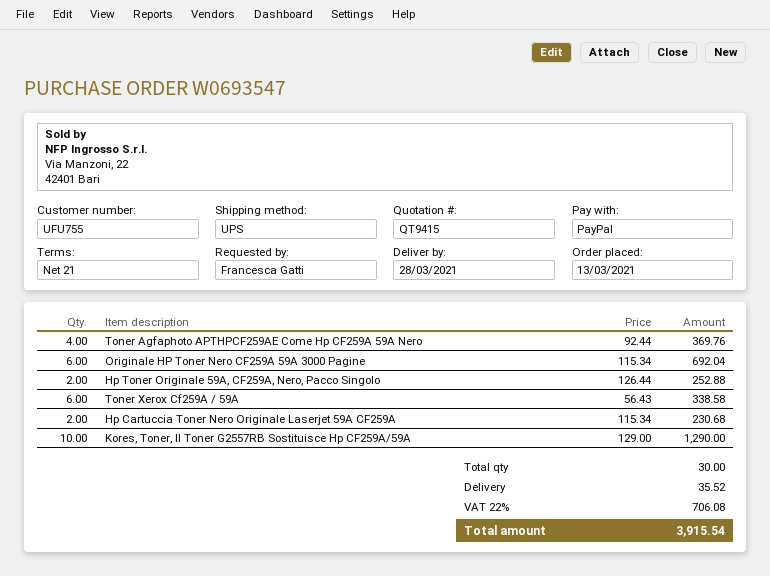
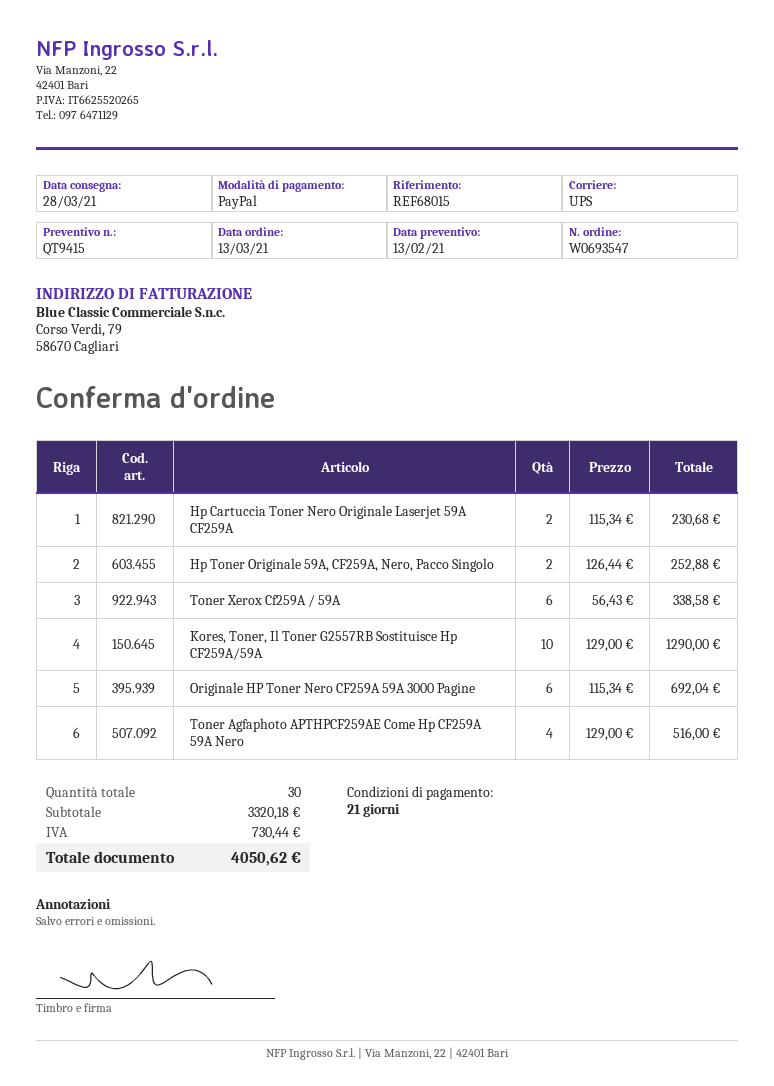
Toner Agfaphoto APTHPCF259AE Come Hp CF259A 59A Nero: 4 x 92.44 = 369.76 -> 4 x 129.00 = 516.00
shipping: 35.52 -> none
tax: 706.08 -> 730.44
total: 3915.54 -> 4050.62

